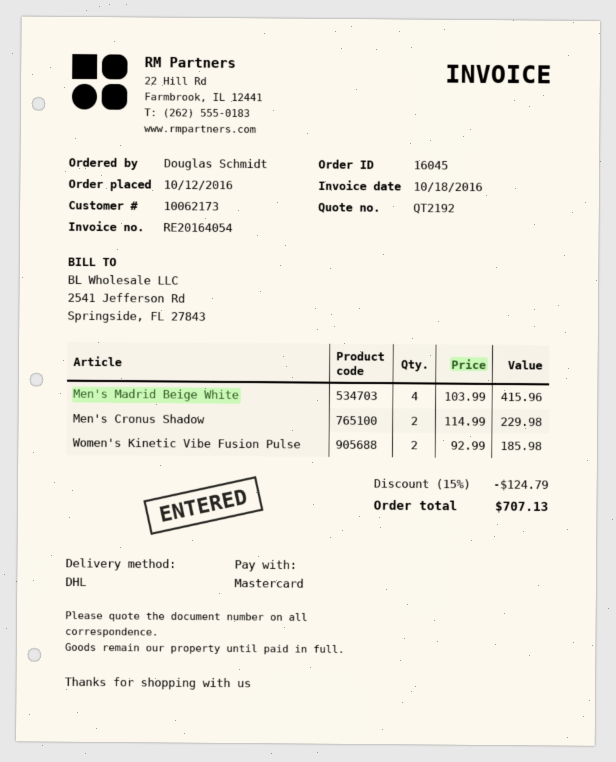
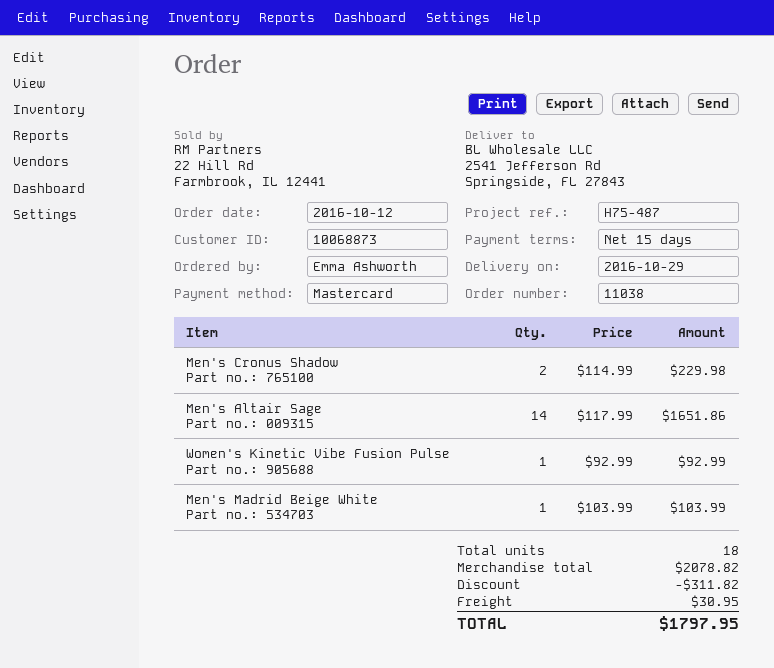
order number: 16045 -> 11038
customer number: 10062173 -> 10068873
ordered by: Douglas Schmidt -> Emma Ashworth
Men's Madrid Beige White: 4 x 103.99 = 415.96 -> 1 x 103.99 = 103.99
Women's Kinetic Vibe Fusion Pulse: 2 x 92.99 = 185.98 -> 1 x 92.99 = 92.99
Men's Altair Sage: none -> 14 x 117.99 = 1651.86
discount: 124.79 -> 311.82
shipping: none -> 30.95
total: 707.13 -> 1797.95

